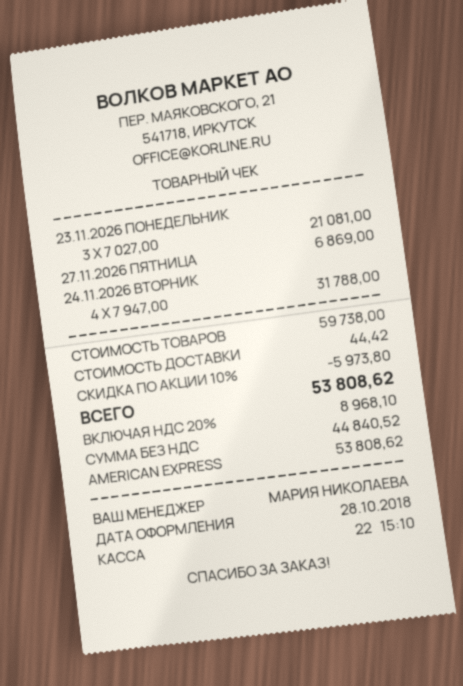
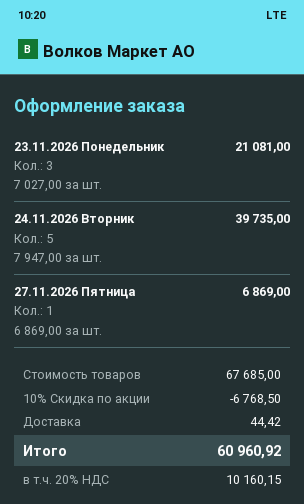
24.11.2026 ВТОРНИК: 4 x 7947.00 = 31788.00 -> 5 x 7947.00 = 39735.00
subtotal: 59738.00 -> 67685.00
discount: 10% = 5973.80 -> 10% = 6768.50
tax: 20% = 8968.10 -> 20% = 10160.15
total: 53808.62 -> 60960.92

